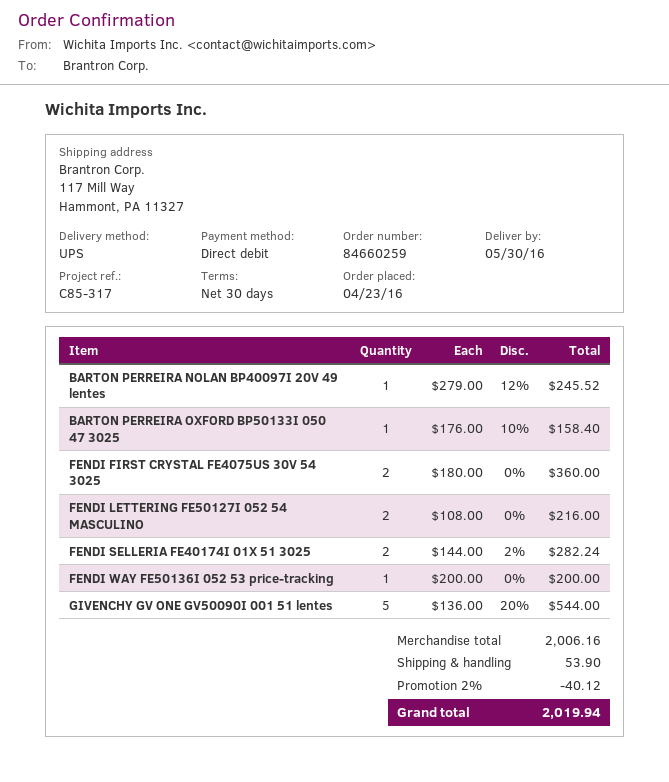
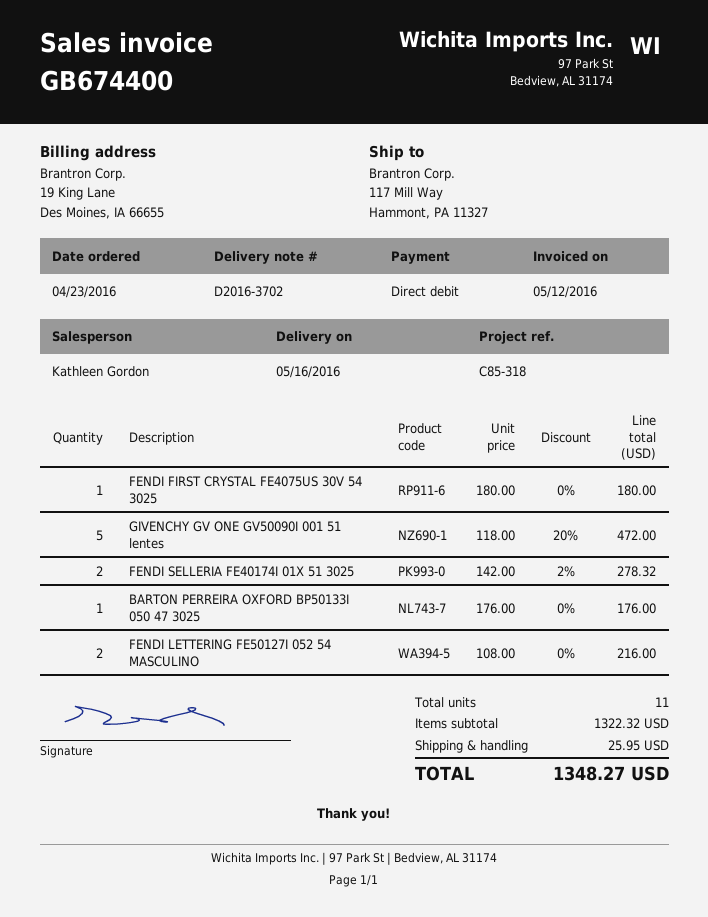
delivery date: 2016-05-30 -> 2016-05-16
reference: C85-317 -> C85-318
BARTON PERREIRA NOLAN BP40097I 20V 49 lentes: 1 x 279.00 - 12% = 245.52 -> none
BARTON PERREIRA OXFORD BP50133I 050 47 3025: 1 x 176.00 - 10% = 158.40 -> 1 x 176.00 = 176.00
FENDI FIRST CRYSTAL FE4075US 30V 54 3025: 2 x 180.00 = 360.00 -> 1 x 180.00 = 180.00
FENDI SELLERIA FE40174I 01X 51 3025: 2 x 144.00 - 2% = 282.24 -> 2 x 142.00 - 2% = 278.32
FENDI WAY FE50136I 052 53 price-tracking: 1 x 200.00 = 200.00 -> none
GIVENCHY GV ONE GV50090I 001 51 lentes: 5 x 136.00 - 20% = 544.00 -> 5 x 118.00 - 20% = 472.00
subtotal: 2006.16 -> 1322.32
discount: 2% = 40.12 -> none
shipping: 53.90 -> 25.95
total: 2019.94 -> 1348.27

